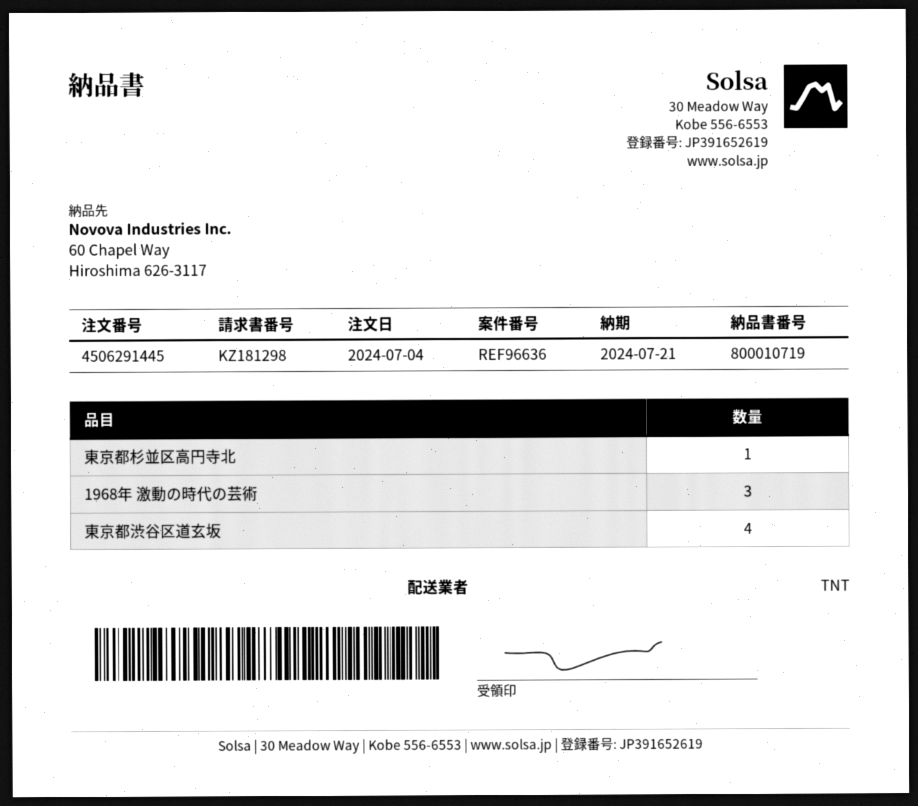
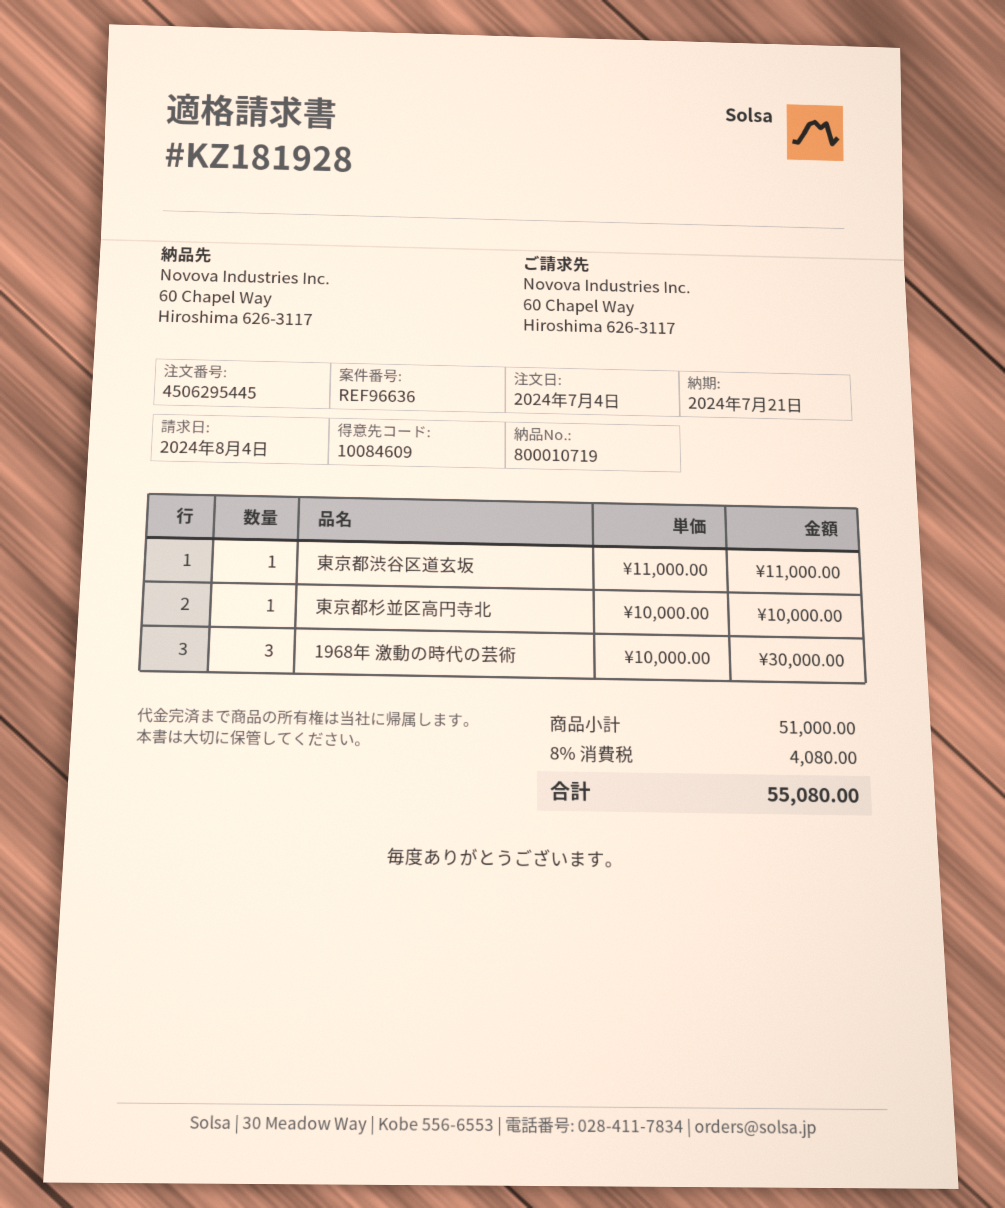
order number: 4506291445 -> 4506295445
invoice number: KZ181298 -> KZ181928
東京都渋谷区道玄坂: 4 -> 1

